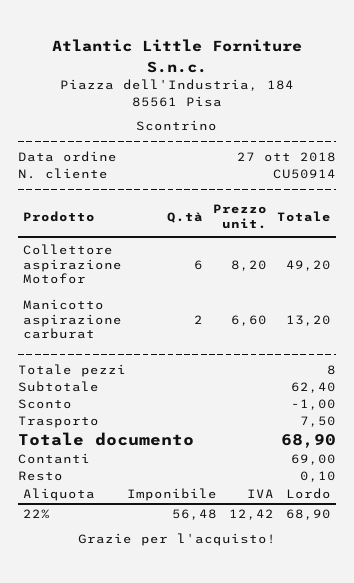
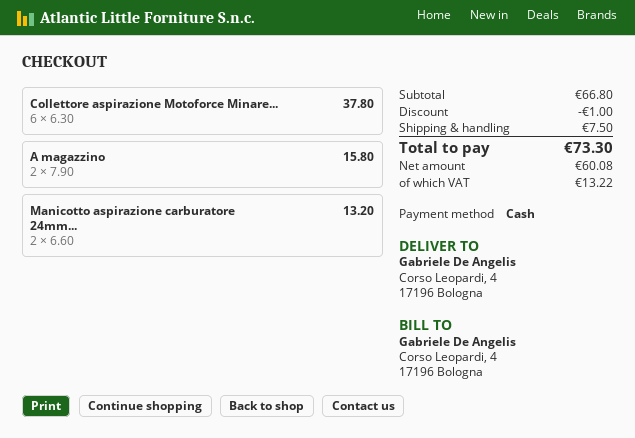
Collettore aspirazione Motofor: 6 x 8.20 = 49.20 -> 6 x 6.30 = 37.80
A magazzino: none -> 2 x 7.90 = 15.80
subtotal: 62.40 -> 66.80
net: 56.48 -> 60.08
tax: 12.42 -> 13.22
total: 68.90 -> 73.30

